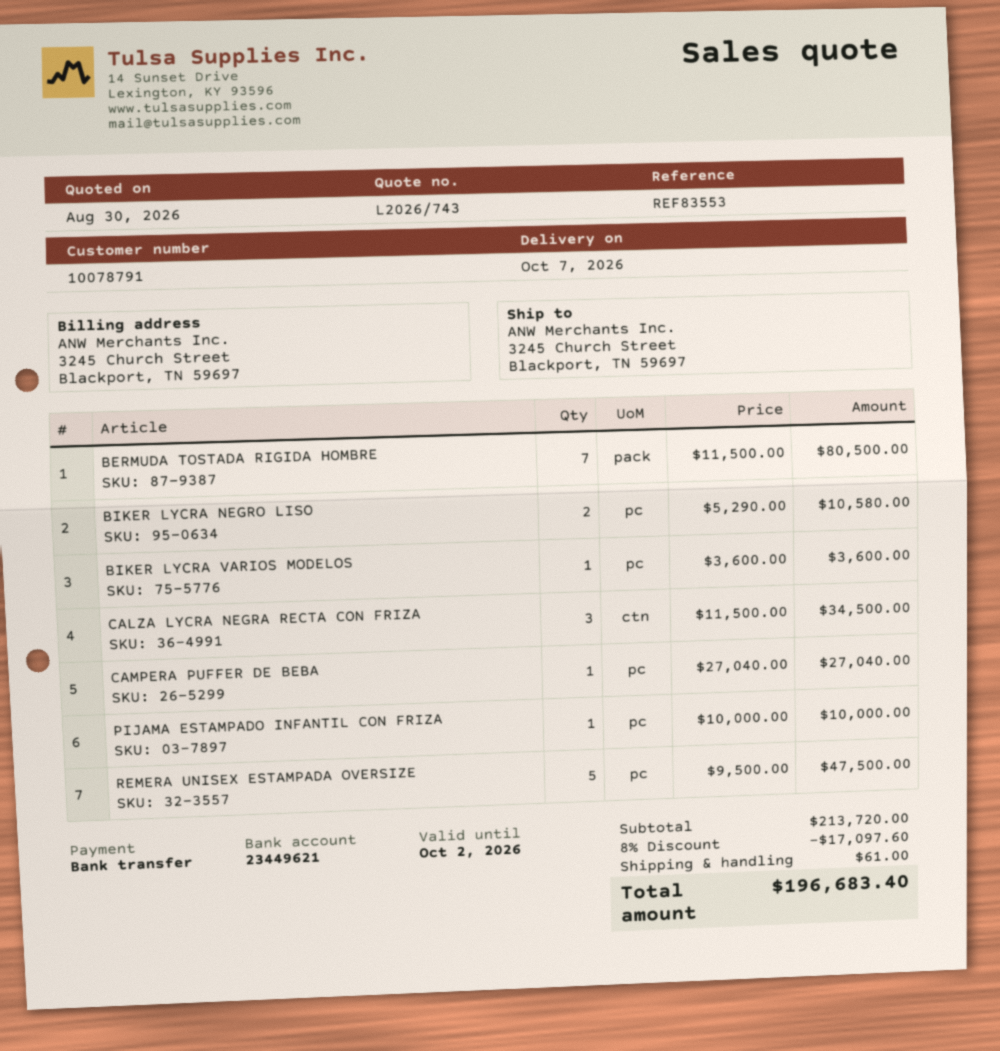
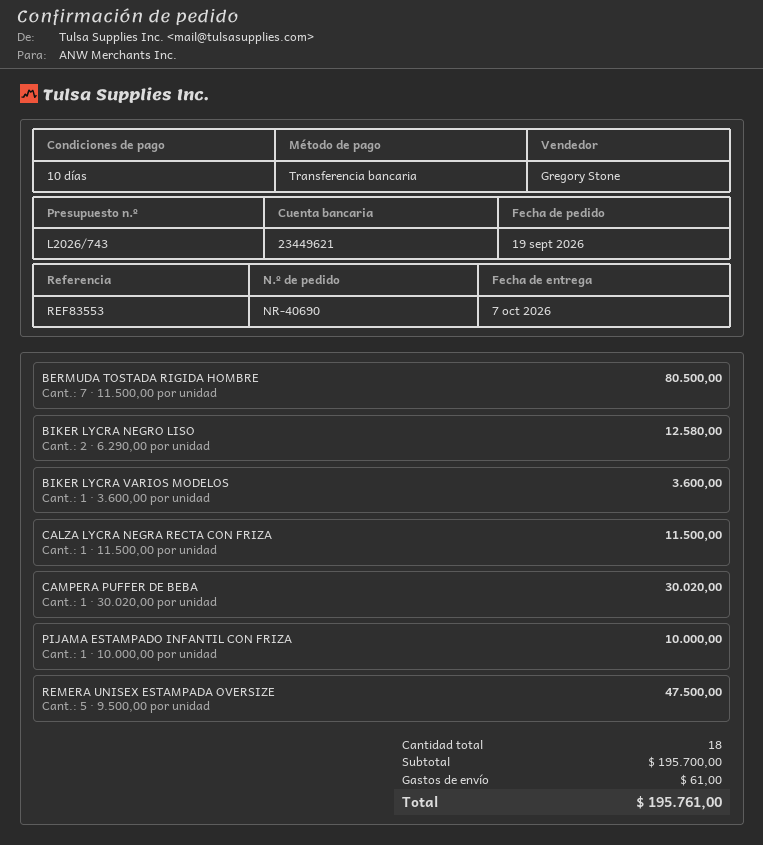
BIKER LYCRA NEGRO LISO: 2 x 5290.00 = 10580.00 -> 2 x 6290.00 = 12580.00
CALZA LYCRA NEGRA RECTA CON FRIZA: 3 x 11500.00 = 34500.00 -> 1 x 11500.00 = 11500.00
CAMPERA PUFFER DE BEBA: 1 x 27040.00 = 27040.00 -> 1 x 30020.00 = 30020.00
subtotal: 213720.00 -> 195700.00
discount: 8% = 17097.60 -> none
total: 196683.40 -> 195761.00

